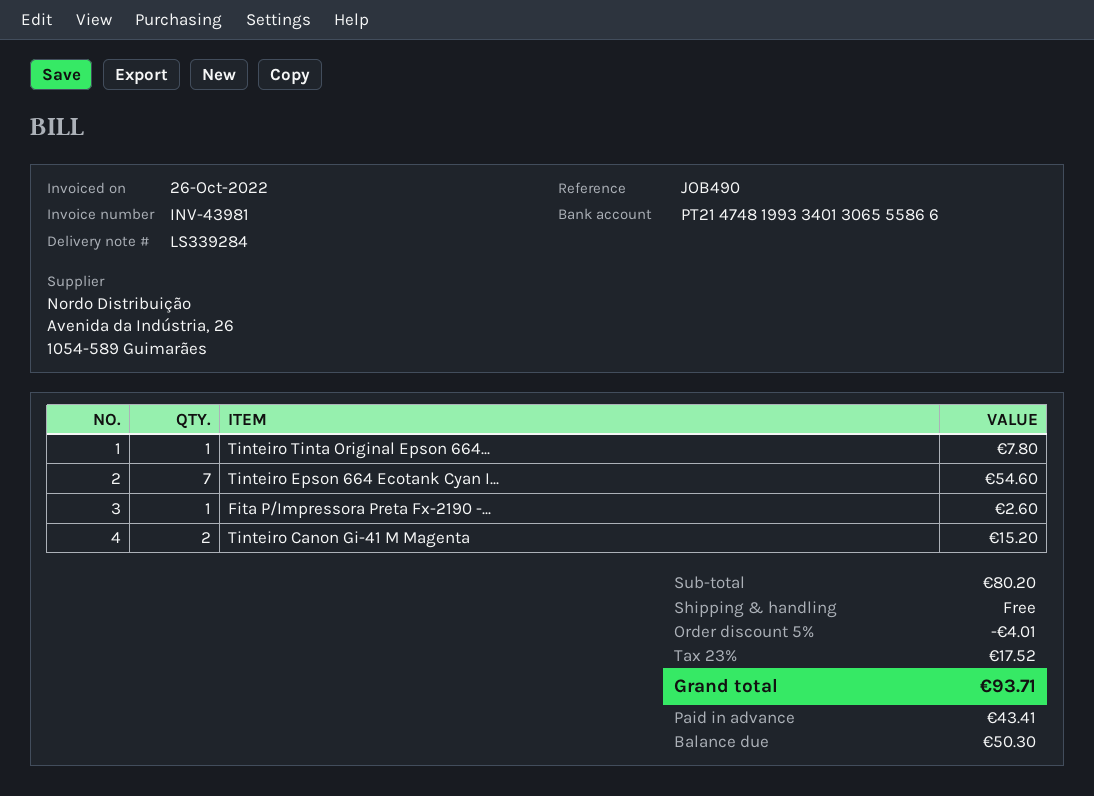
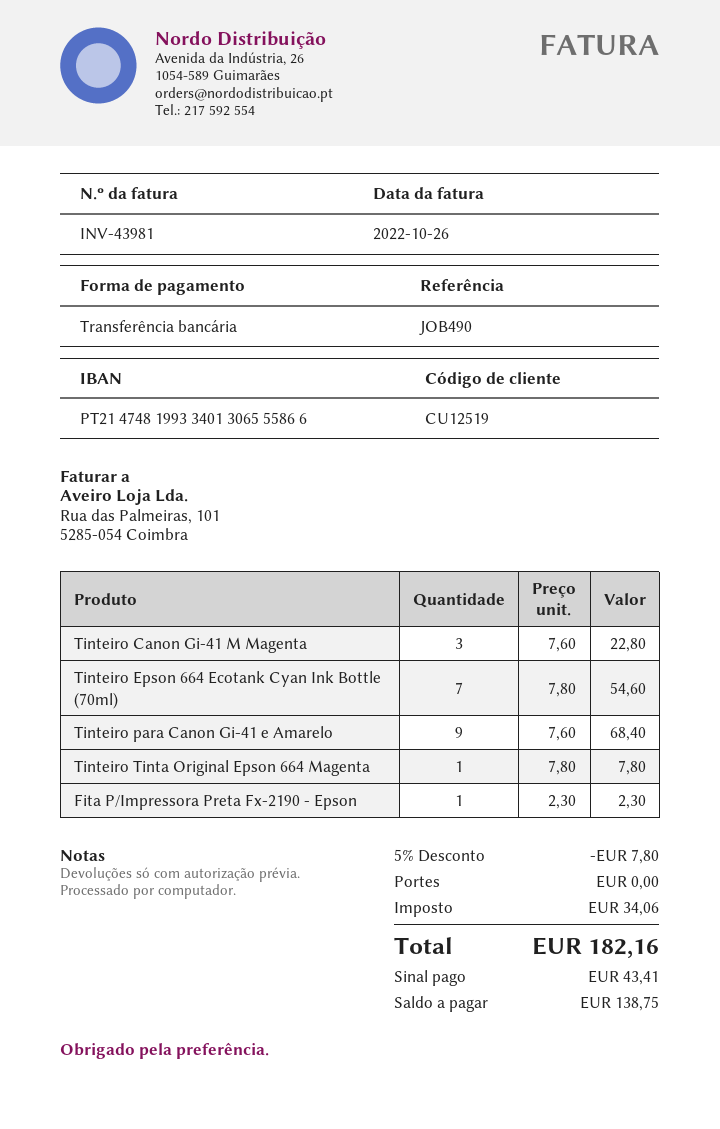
Fita P/Impressora Preta Fx-2190 -...: 1 for 2.60 -> 1 for 2.30
Tinteiro Canon Gi-41 M Magenta: 2 for 15.20 -> 3 for 22.80
Tinteiro para Canon Gi-41 e Amarelo: none -> 9 for 68.40
discount: 5% = 4.01 -> 5% = 7.80
tax: 17.52 -> 34.06
total: 93.71 -> 182.16
balance: 50.30 -> 138.75

